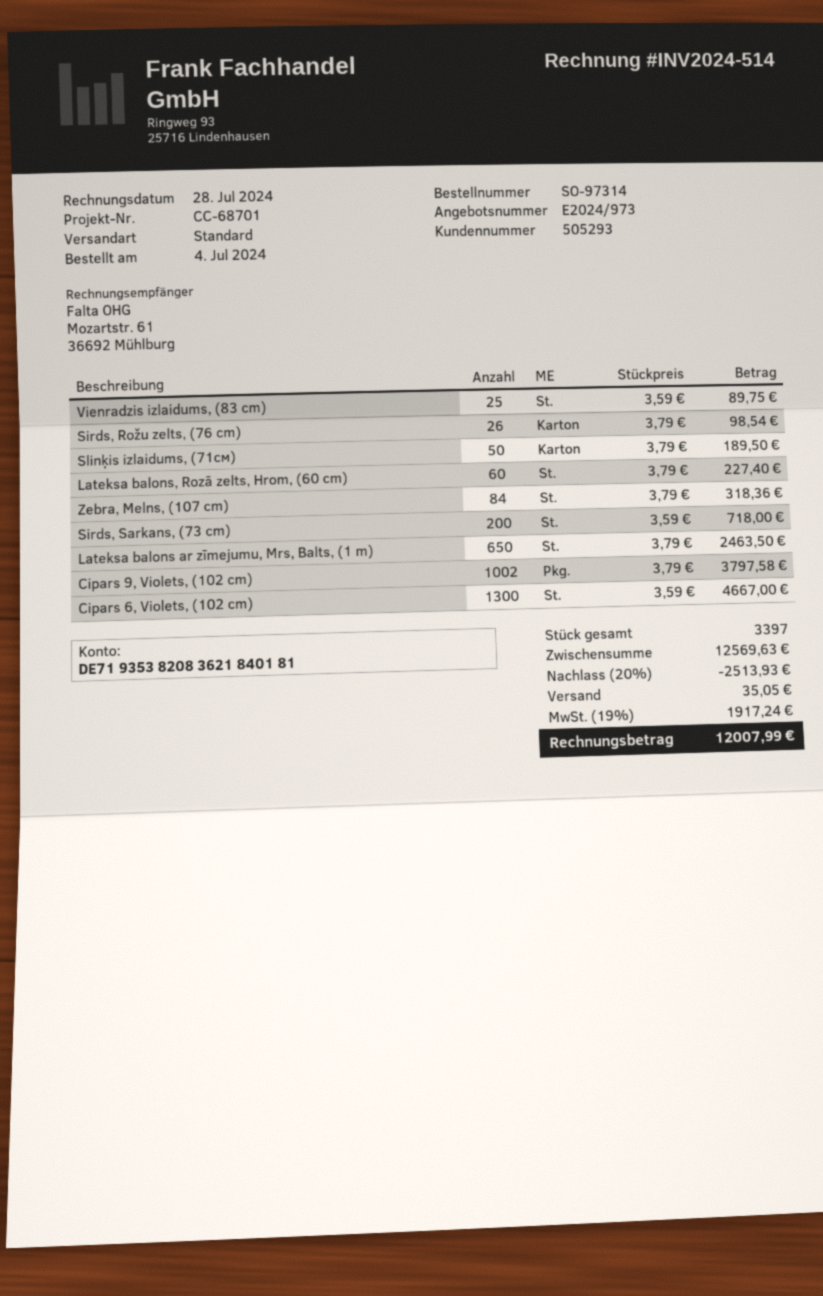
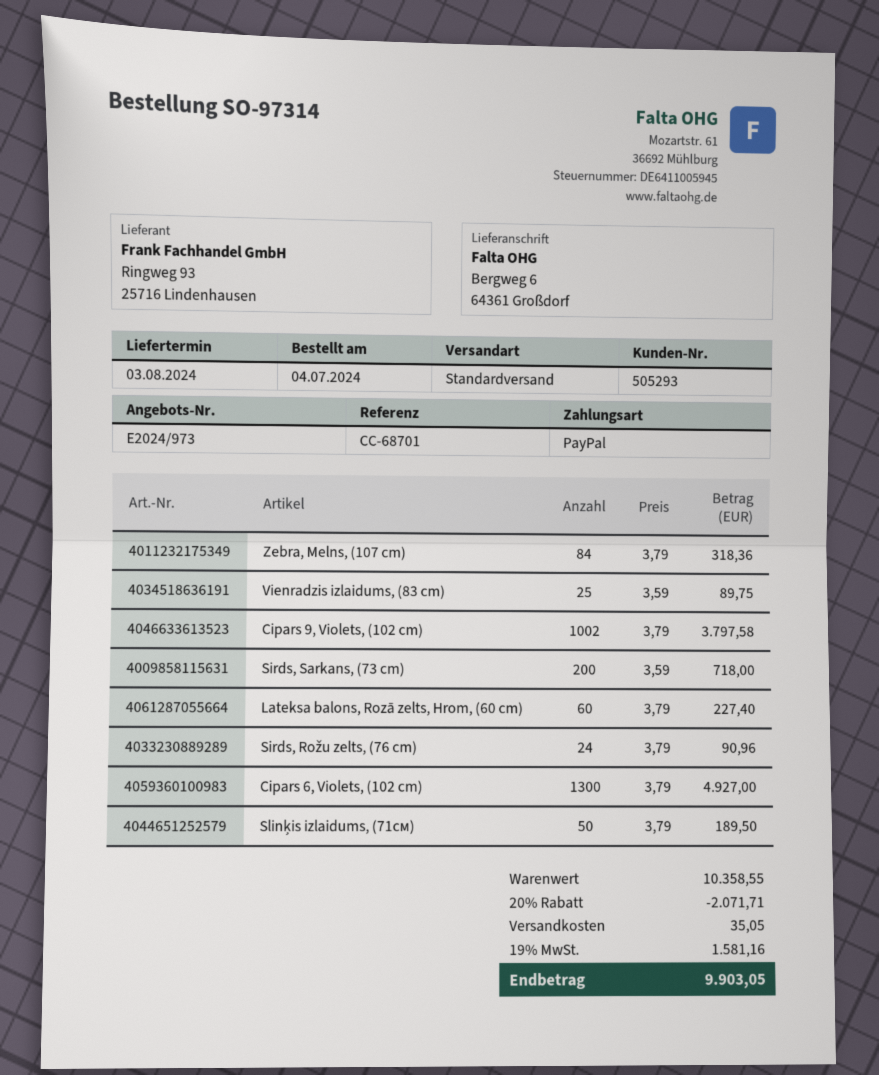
Sirds, Rožu zelts, (76 cm): 26 x 3.79 = 98.54 -> 24 x 3.79 = 90.96
Lateksa balons ar zīmejumu, Mrs, Balts, (1 m): 650 x 3.79 = 2463.50 -> none
Cipars 6, Violets, (102 cm): 1300 x 3.59 = 4667.00 -> 1300 x 3.79 = 4927.00
subtotal: 12569.63 -> 10358.55
discount: 20% = 2513.93 -> 20% = 2071.71
tax: 19% = 1917.24 -> 19% = 1581.16
total: 12007.99 -> 9903.05

